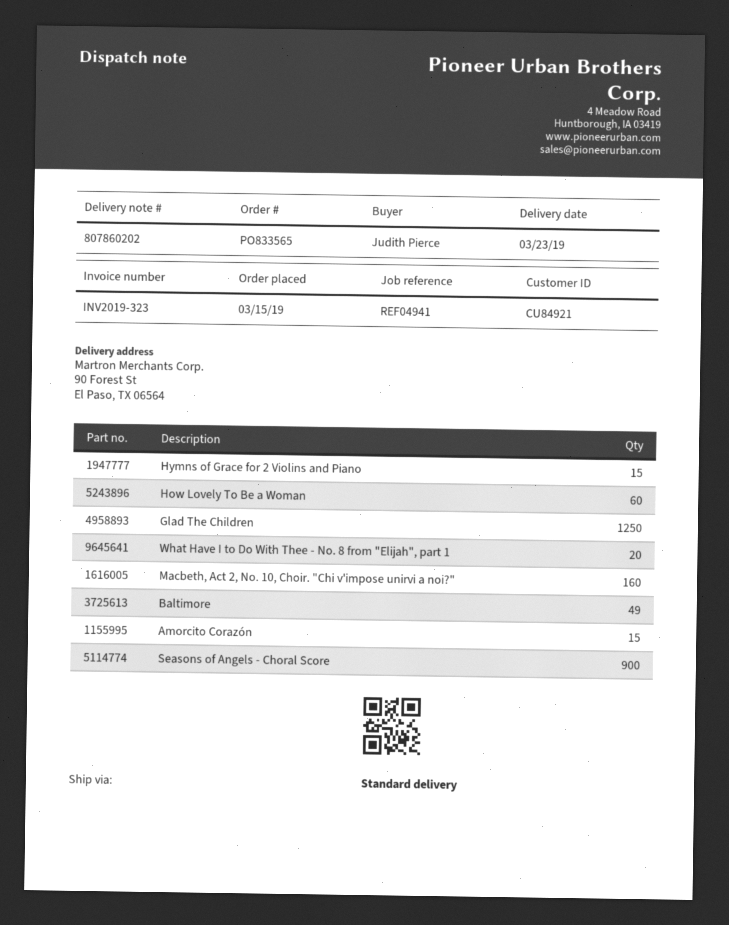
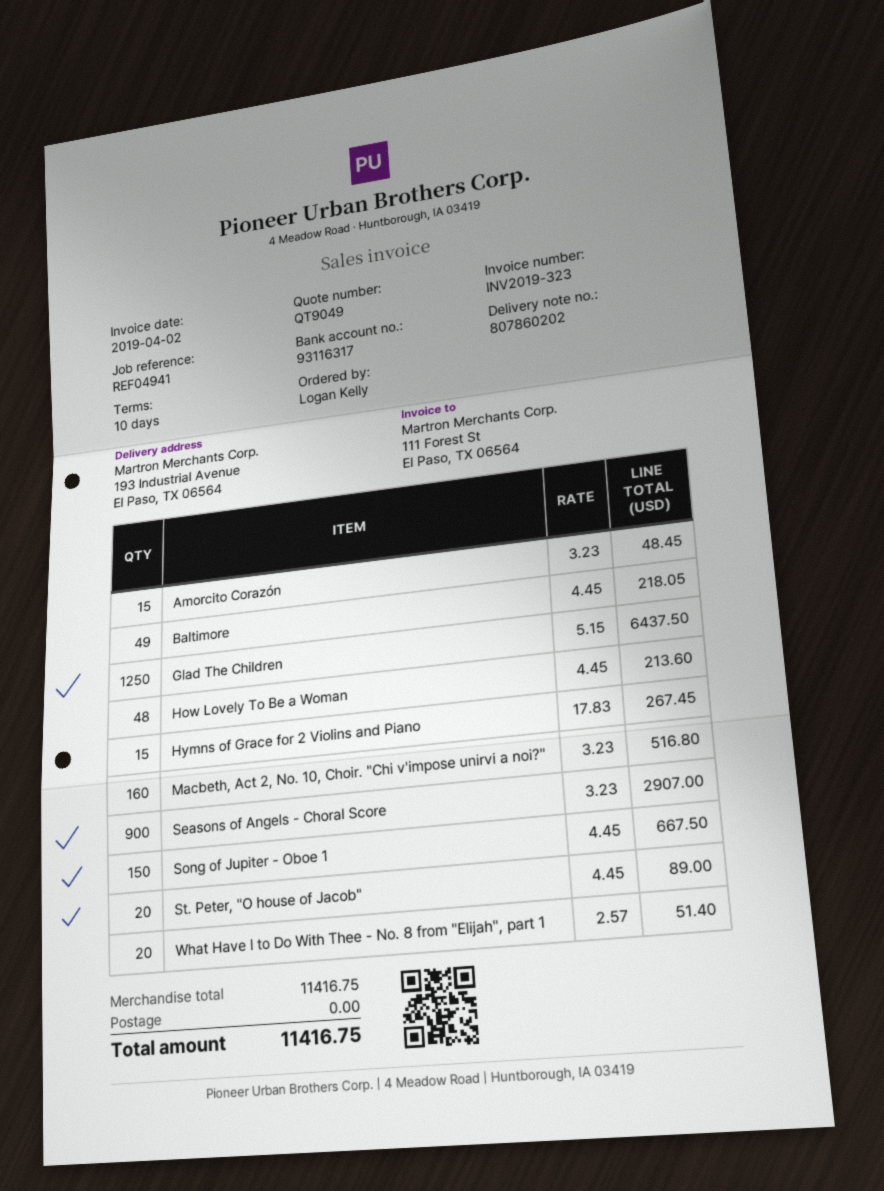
ordered by: Judith Pierce -> Logan Kelly
ship to: 90 Forest St, El Paso, TX 06564 -> 193 Industrial Avenue, El Paso, TX 06564
How Lovely To Be a Woman: 60 -> 48
Song of Jupiter - Oboe 1: none -> 150
St. Peter, "O house of Jacob": none -> 20

